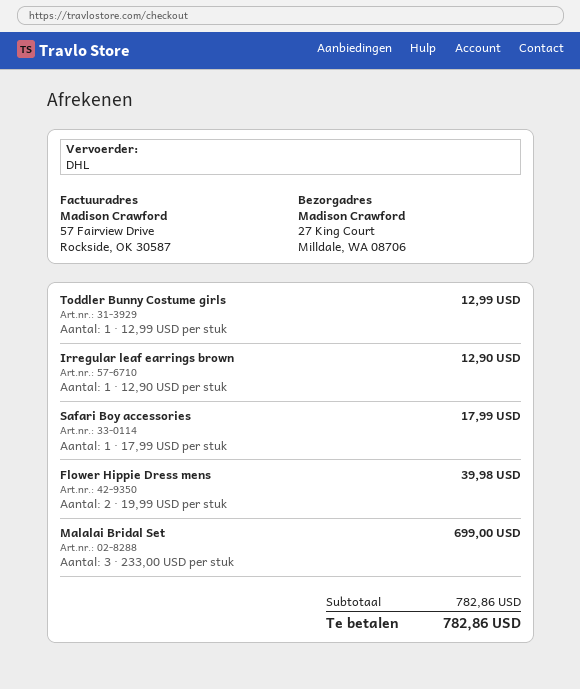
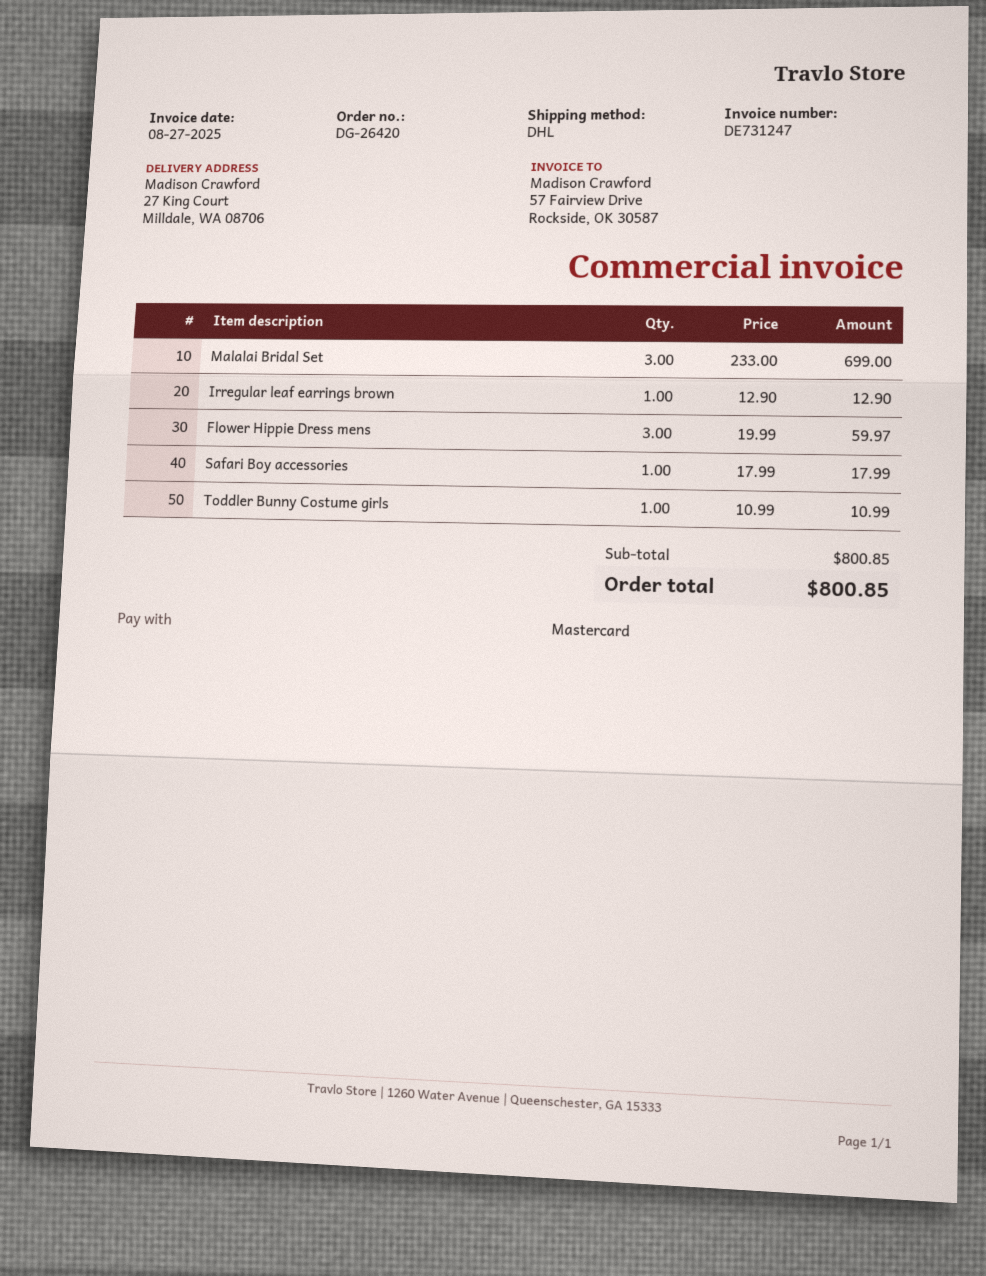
Toddler Bunny Costume girls: 1 x 12.99 = 12.99 -> 1 x 10.99 = 10.99
Flower Hippie Dress mens: 2 x 19.99 = 39.98 -> 3 x 19.99 = 59.97
subtotal: 782.86 -> 800.85
total: 782.86 -> 800.85

